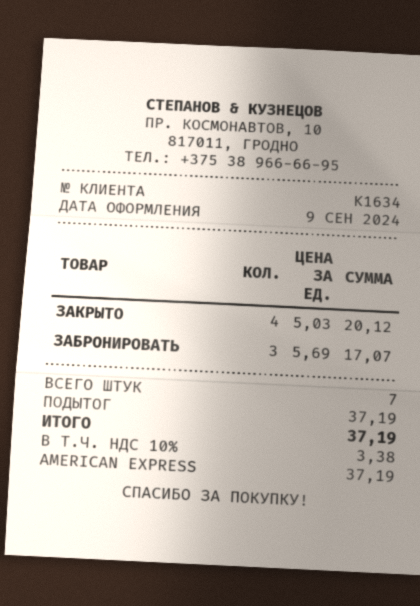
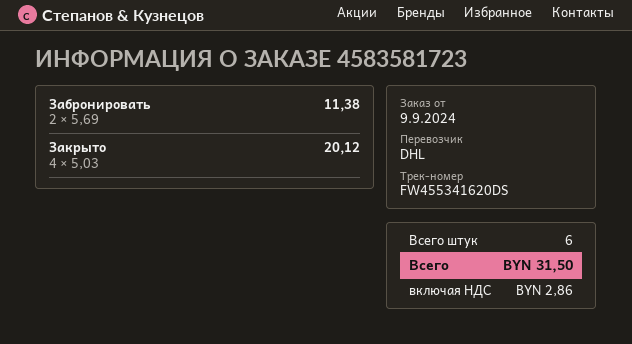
ЗАБРОНИРОВАТЬ: 3 x 5.69 = 17.07 -> 2 x 5.69 = 11.38
total quantity: 7 -> 6
tax: 3.38 -> 2.86
total: 37.19 -> 31.50

